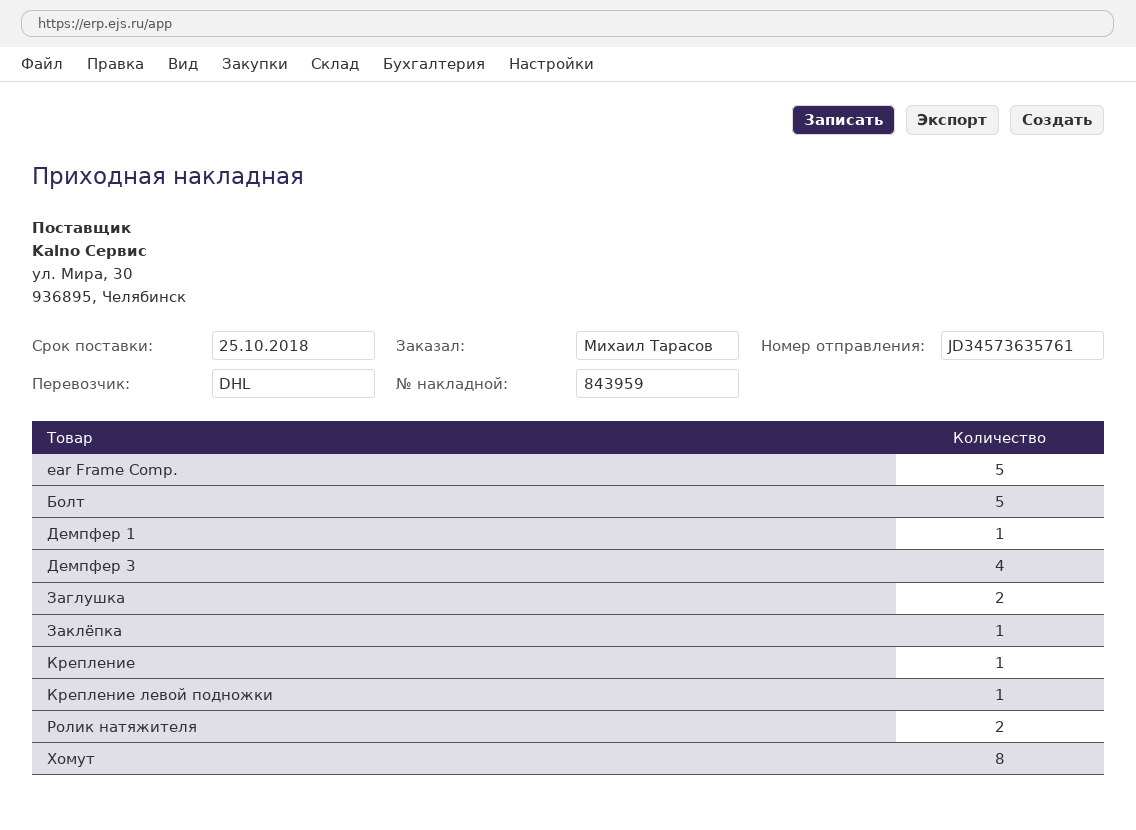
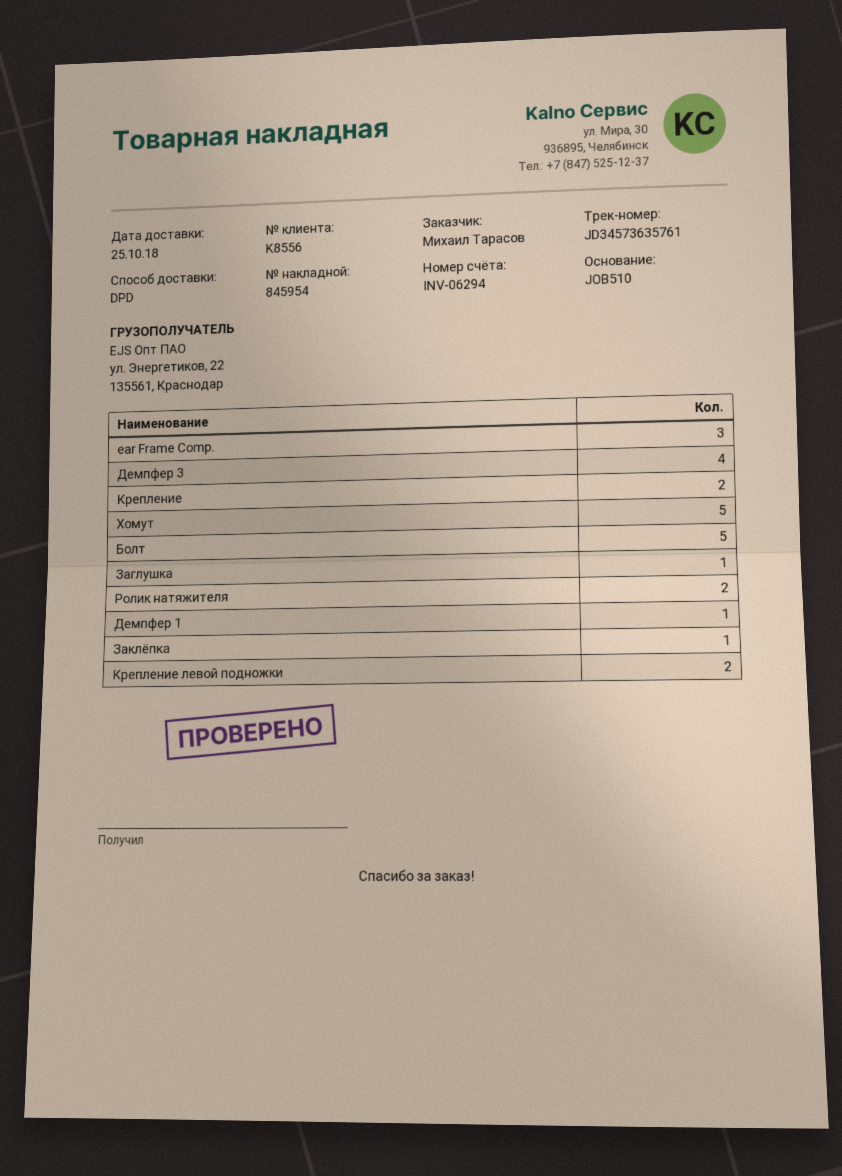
delivery note number: 843959 -> 845954
shipping method: DHL -> DPD
ear Frame Comp.: 5 -> 3
Заглушка: 2 -> 1
Крепление: 1 -> 2
Крепление левой подножки: 1 -> 2
Хомут: 8 -> 5

